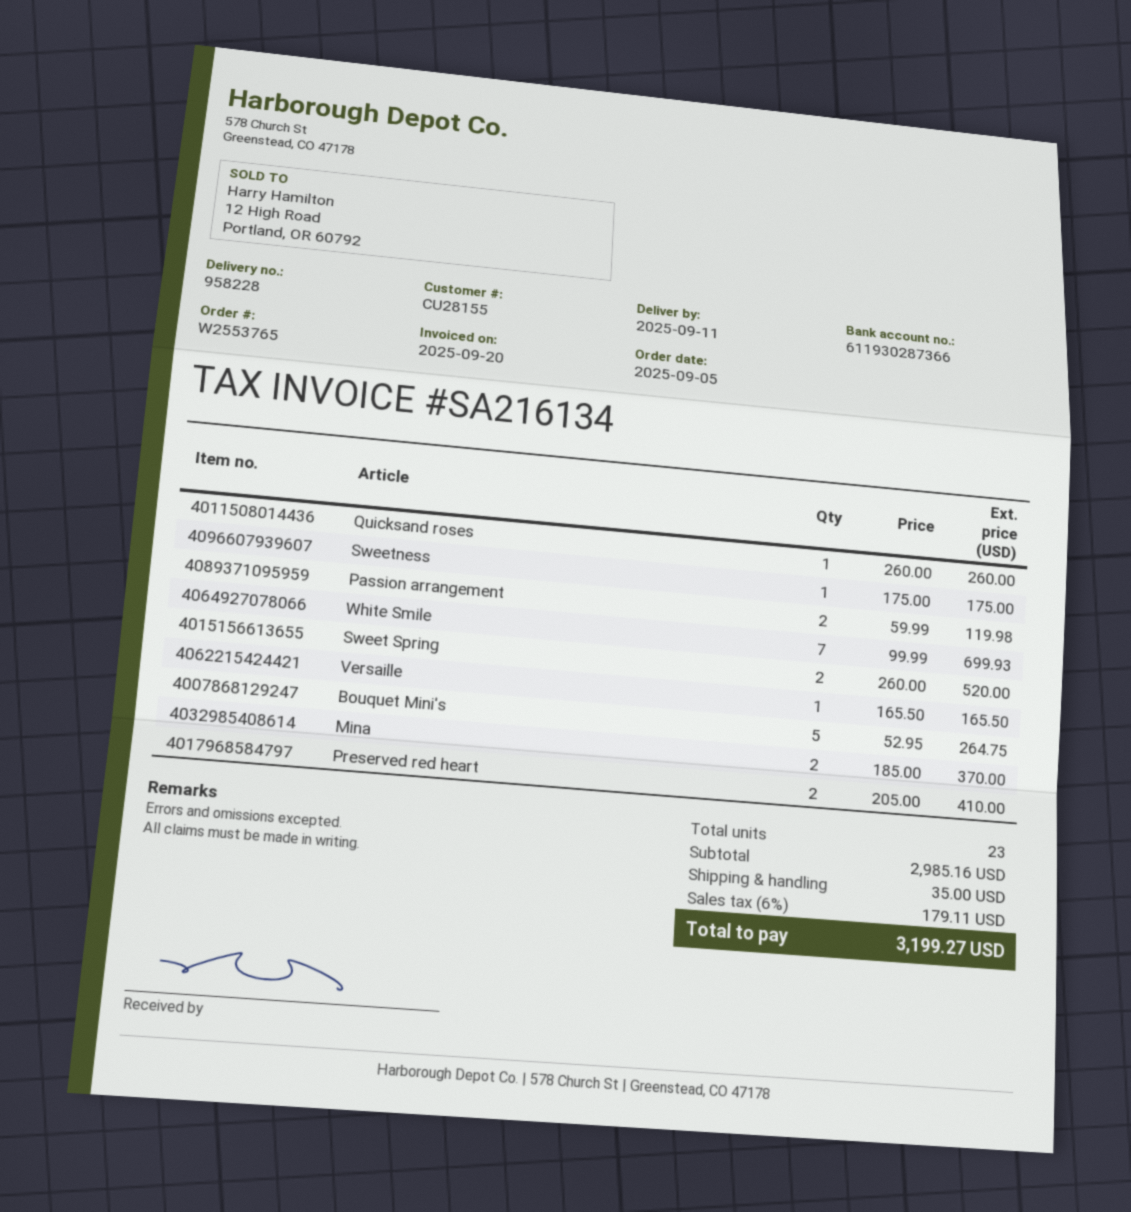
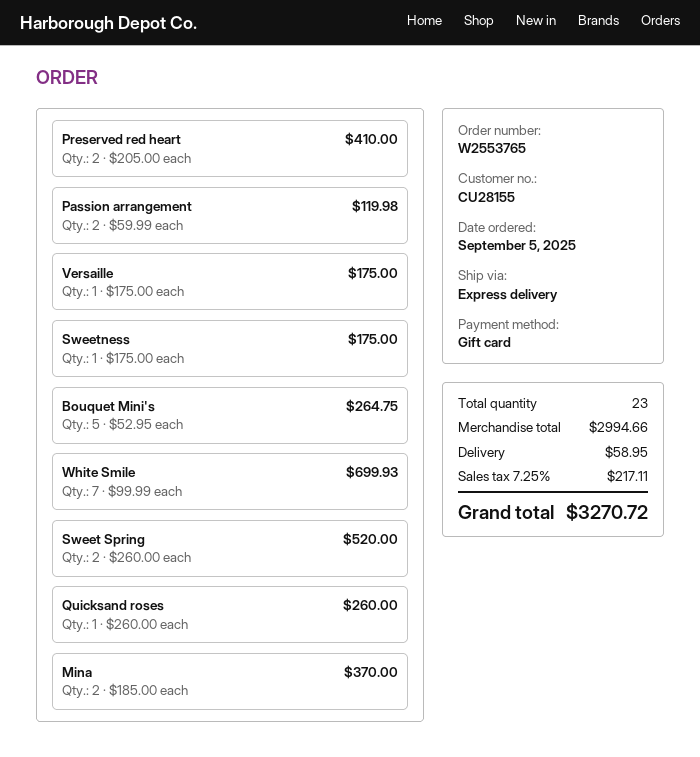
Versaille: 1 x 165.50 = 165.50 -> 1 x 175.00 = 175.00
subtotal: 2985.16 -> 2994.66
shipping: 35.00 -> 58.95
tax: 6% = 179.11 -> 7.25% = 217.11
total: 3199.27 -> 3270.72

